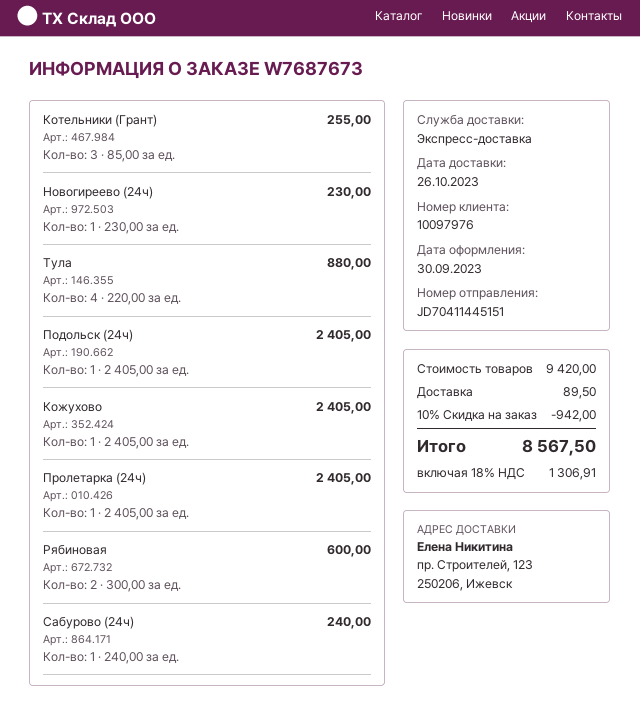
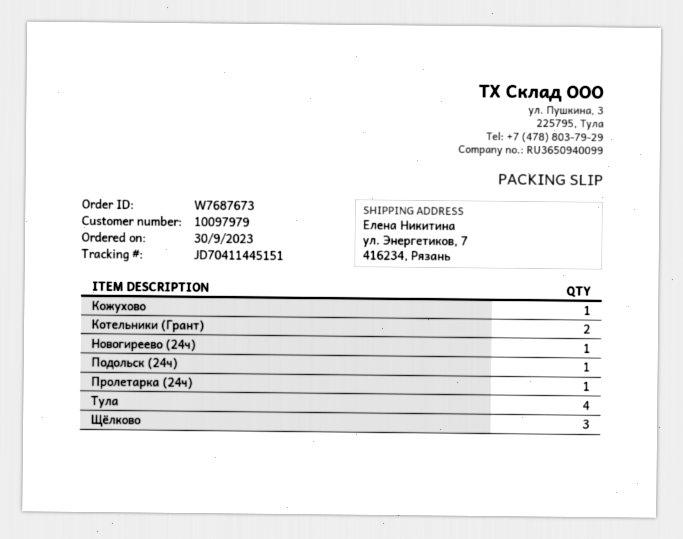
customer number: 10097976 -> 10097979
ship to: пр. Строителей, 123, 250206, Ижевск -> ул. Энергетиков, 7, 416234, Рязань
Котельники (Грант): 3 -> 2
Рябиновая: 2 -> none
Сабурово (24ч): 1 -> none
Щёлково: none -> 3

